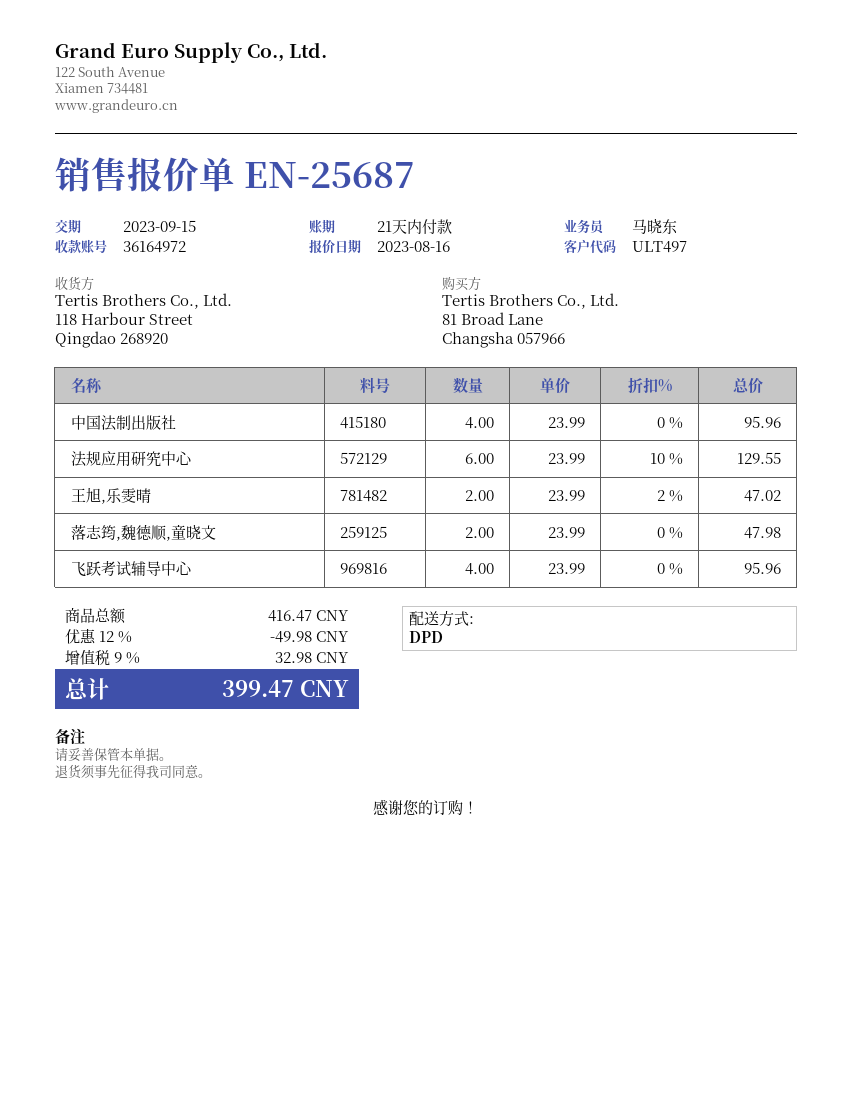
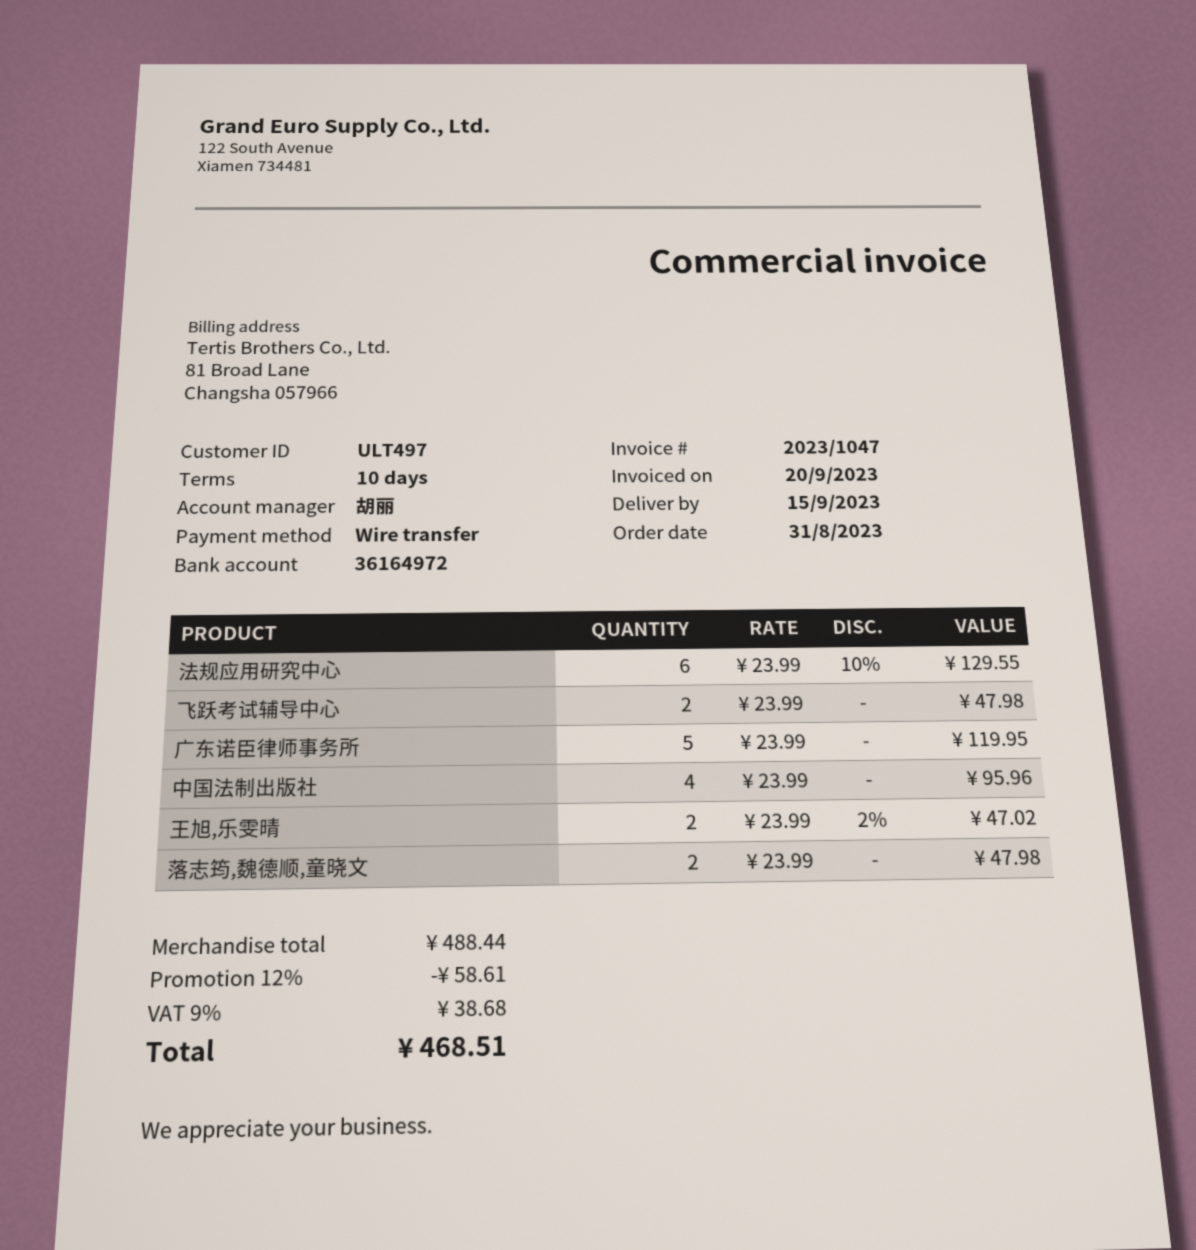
payment terms: 21 days -> 10 days
sales rep: 马晓东 -> 胡丽
飞跃考试辅导中心: 4 x 23.99 = 95.96 -> 2 x 23.99 = 47.98
广东诺臣律师事务所: none -> 5 x 23.99 = 119.95
subtotal: 416.47 -> 488.44
discount: 12% = 49.98 -> 12% = 58.61
tax: 9% = 32.98 -> 9% = 38.68
total: 399.47 -> 468.51

